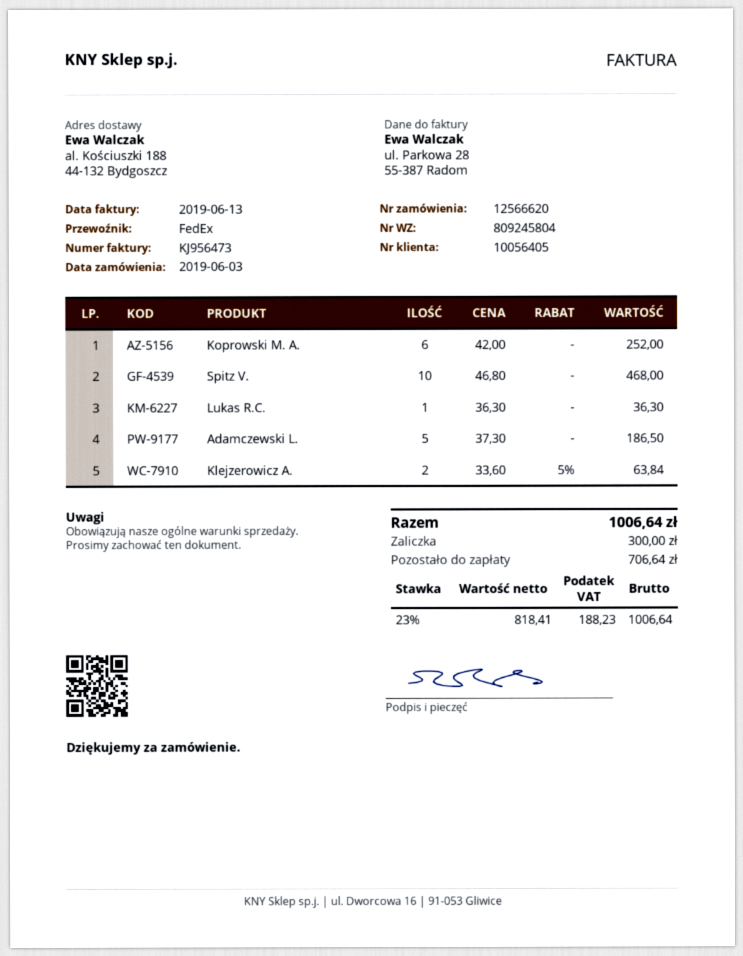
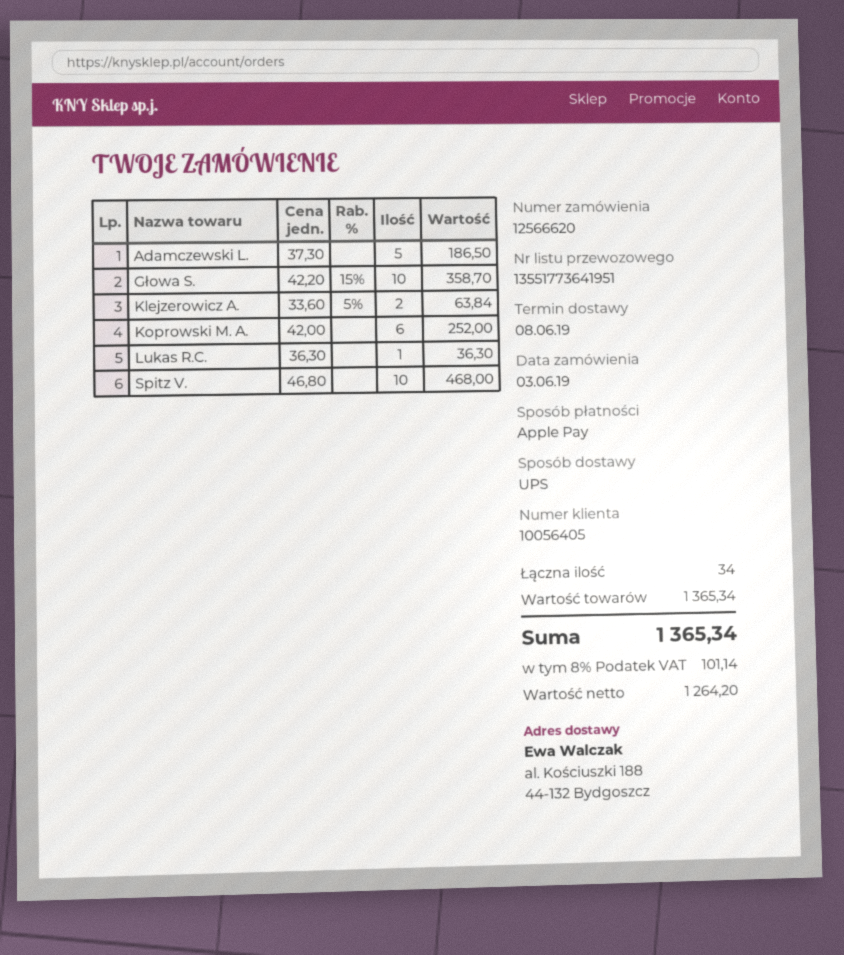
shipping method: FedEx -> UPS
Głowa S.: none -> 10 x 42.20 - 15% = 358.70
net: 818.41 -> 1264.20
tax: 23% = 188.23 -> 8% = 101.14
total: 1006.64 -> 1365.34

